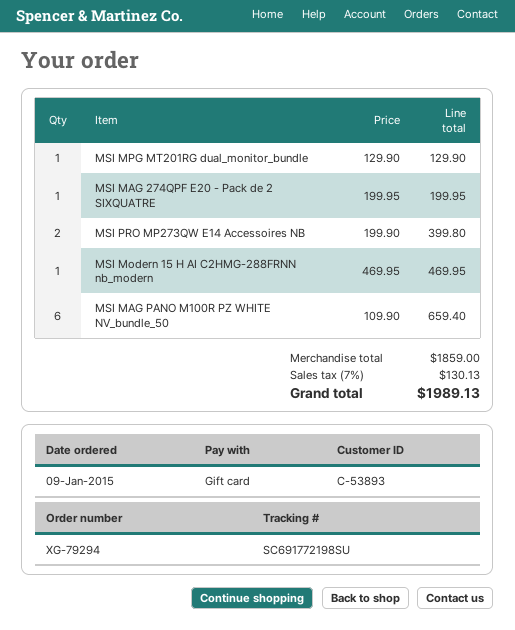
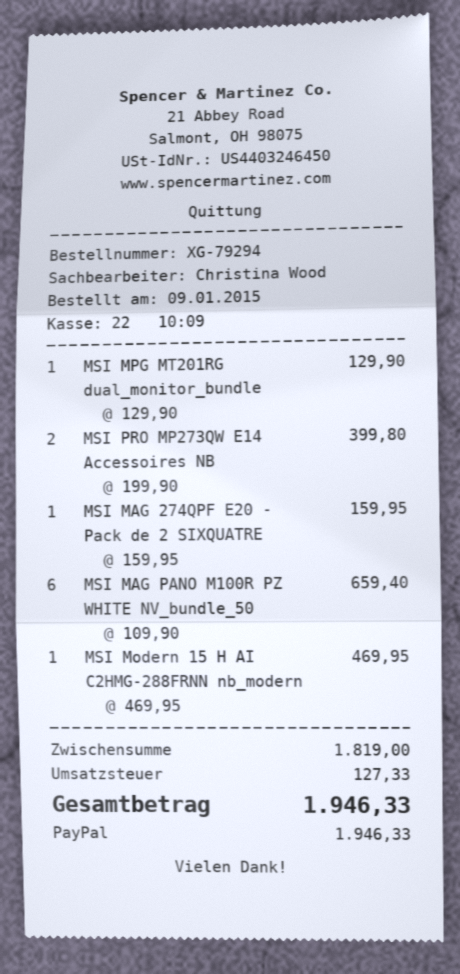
payment method: gift card -> PayPal
MSI MAG 274QPF E20 - Pack de 2 SIXQUATRE: 1 x 199.95 = 199.95 -> 1 x 159.95 = 159.95
subtotal: 1859.00 -> 1819.00
tax: 130.13 -> 127.33
total: 1989.13 -> 1946.33

